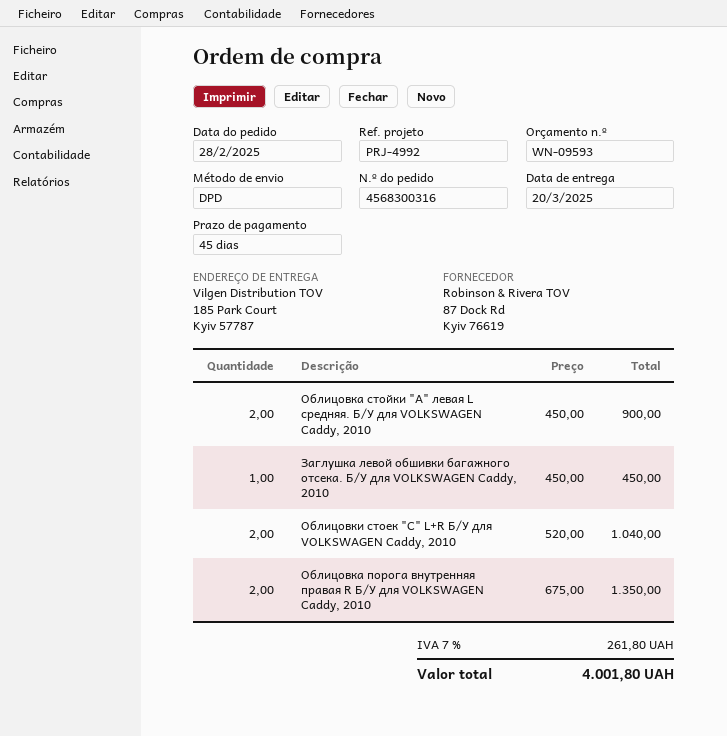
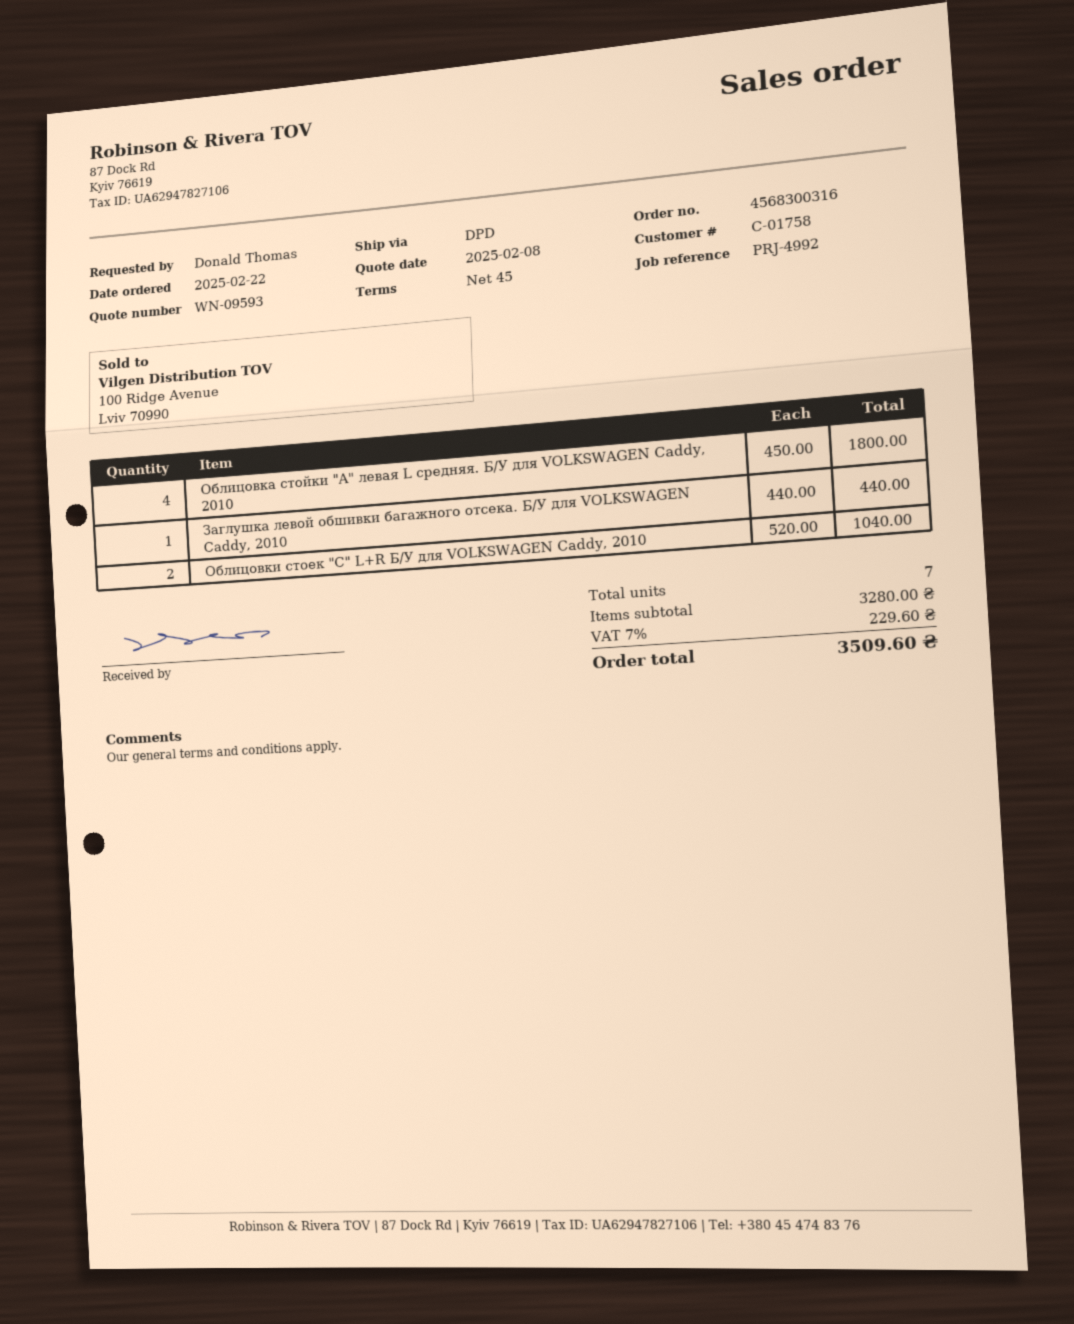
order date: 2025-02-28 -> 2025-02-22
Облицовка стойки "A" левая L средняя. Б/У для VOLKSWAGEN Caddy, 2010: 2 x 450.00 = 900.00 -> 4 x 450.00 = 1800.00
Заглушка левой обшивки багажного отсека. Б/У для VOLKSWAGEN Caddy, 2010: 1 x 450.00 = 450.00 -> 1 x 440.00 = 440.00
Облицовка порога внутренняя правая R Б/У для VOLKSWAGEN Caddy, 2010: 2 x 675.00 = 1350.00 -> none
tax: 7% = 261.80 -> 7% = 229.60
total: 4001.80 -> 3509.60

